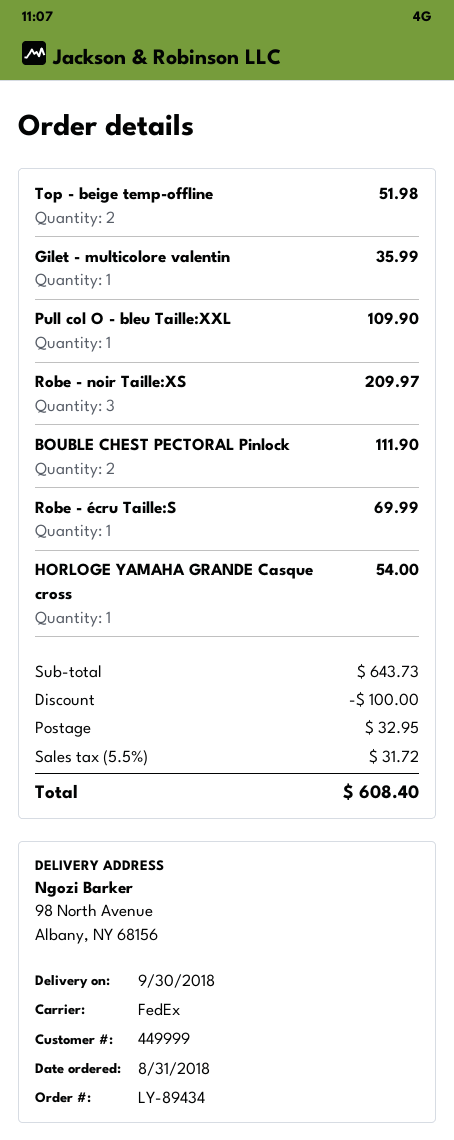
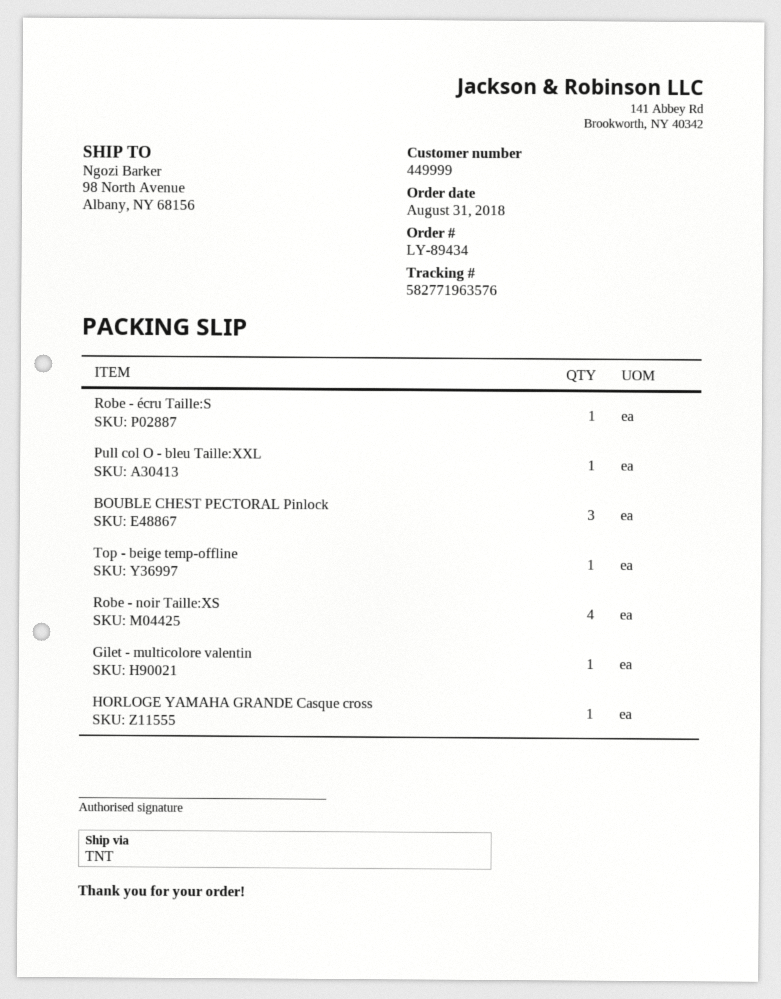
shipping method: FedEx -> TNT
Top - beige temp-offline: 2 -> 1
Robe - noir Taille:XS: 3 -> 4
BOUBLE CHEST PECTORAL Pinlock: 2 -> 3

